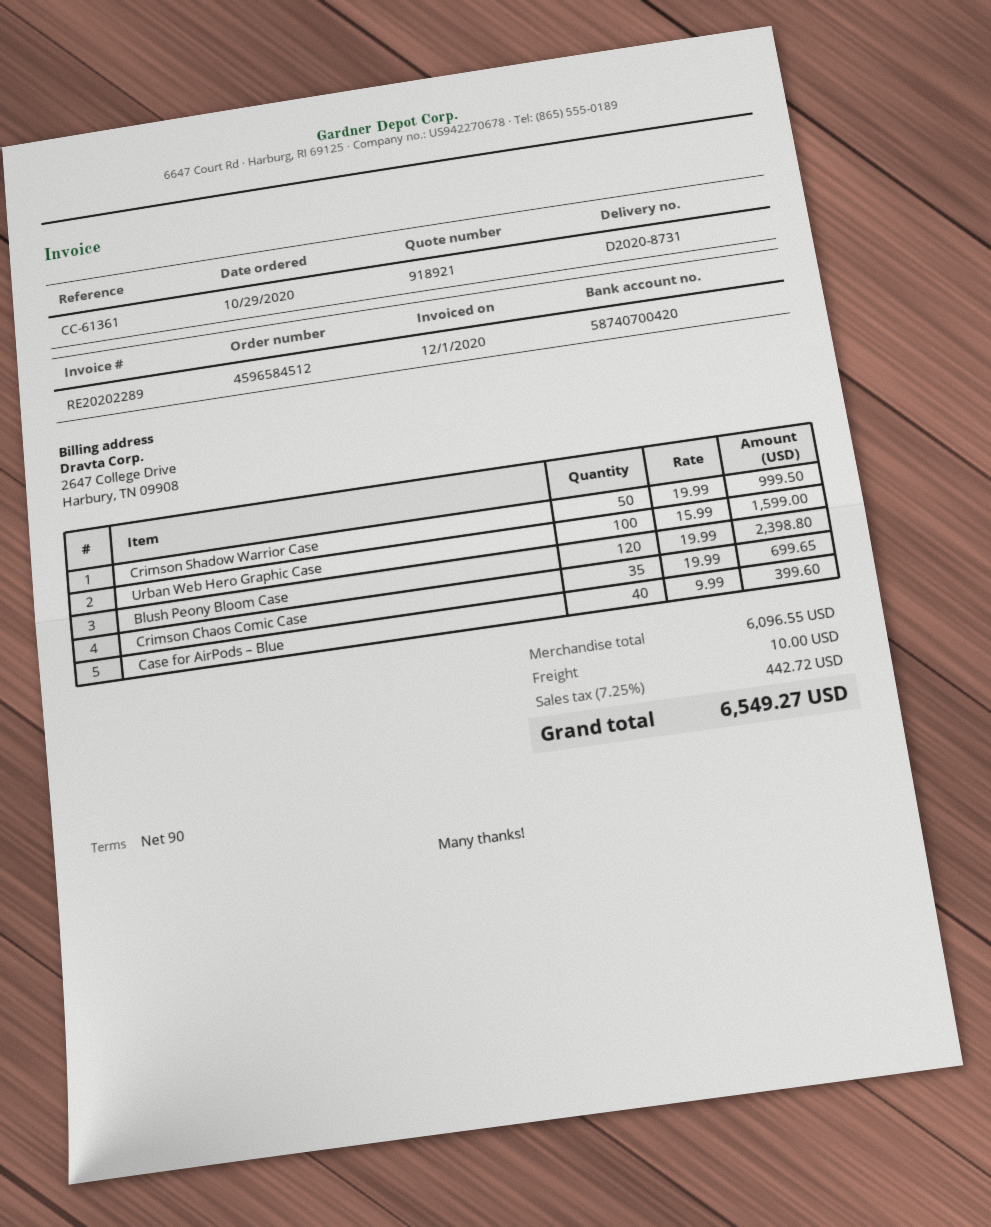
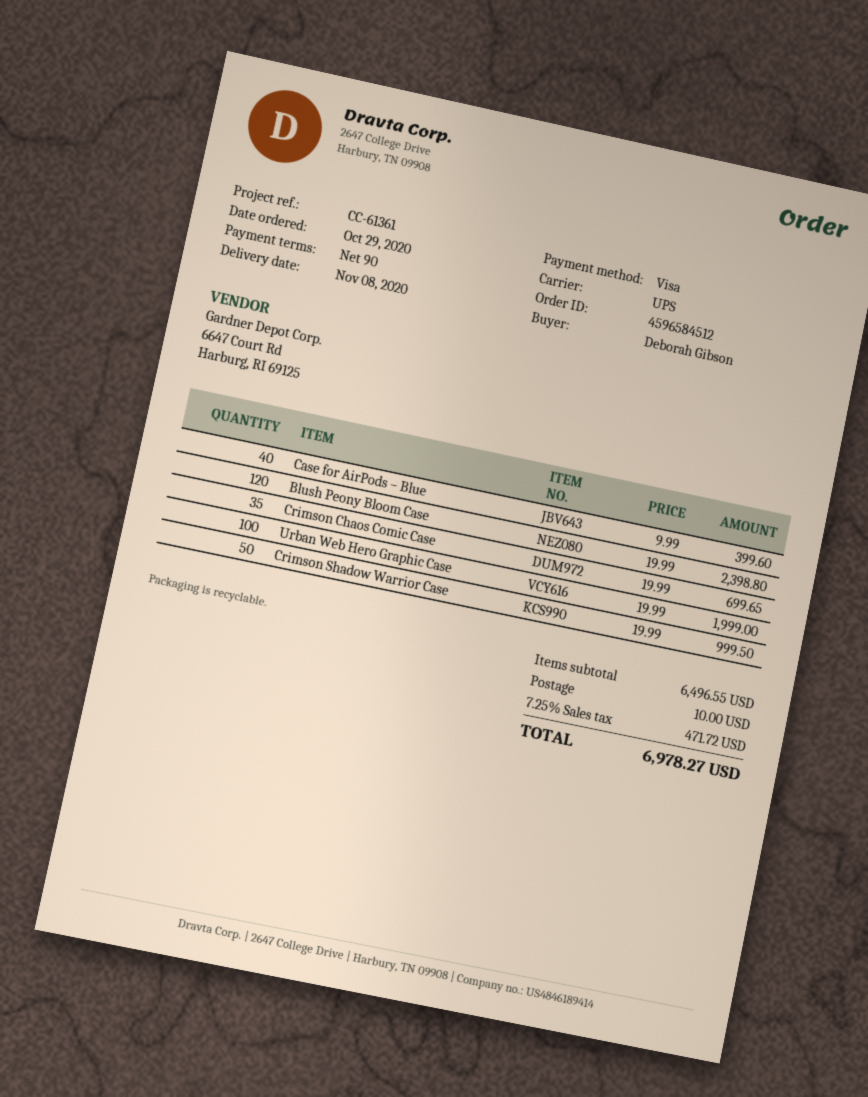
Urban Web Hero Graphic Case: 100 x 15.99 = 1599.00 -> 100 x 19.99 = 1999.00
subtotal: 6096.55 -> 6496.55
tax: 7.25% = 442.72 -> 7.25% = 471.72
total: 6549.27 -> 6978.27

